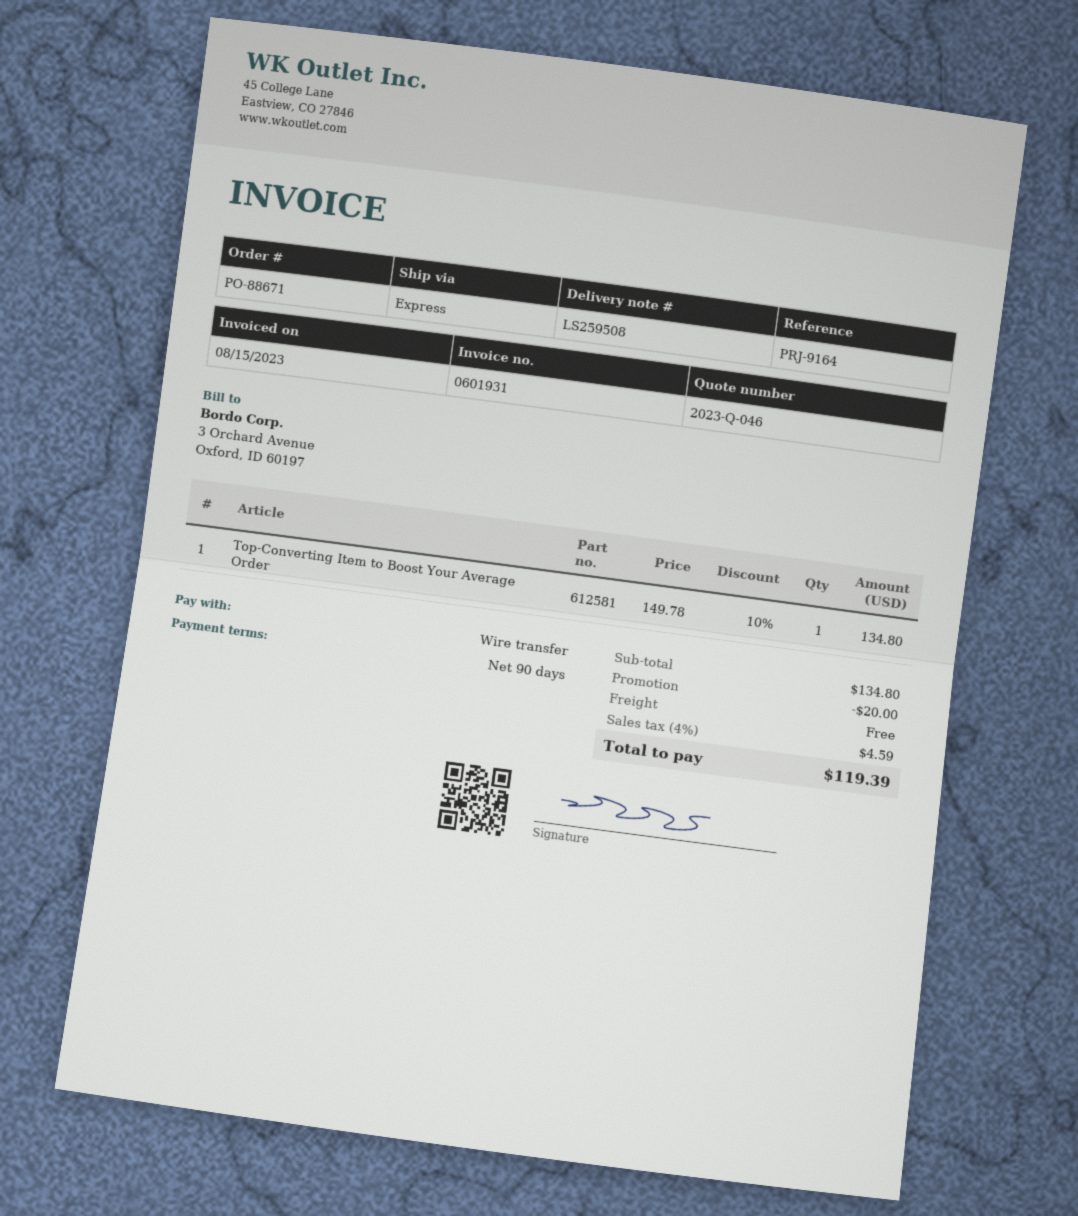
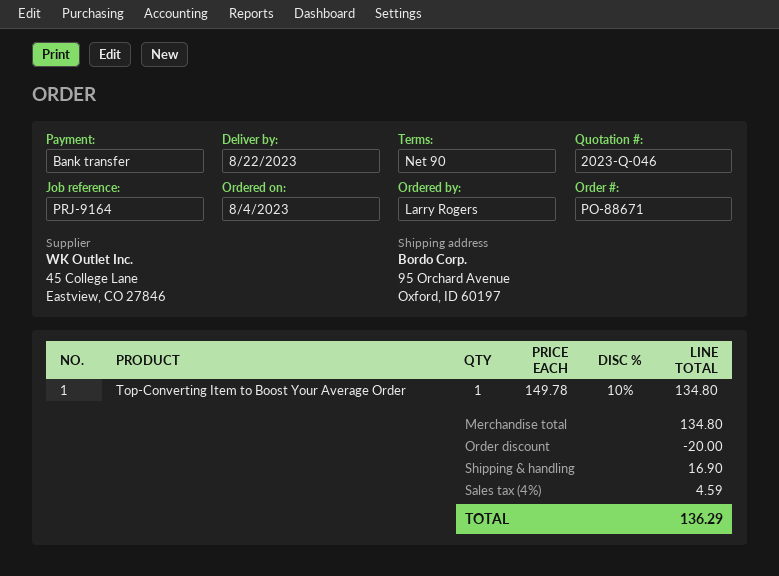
shipping: 0.00 -> 16.90
total: 119.39 -> 136.29

